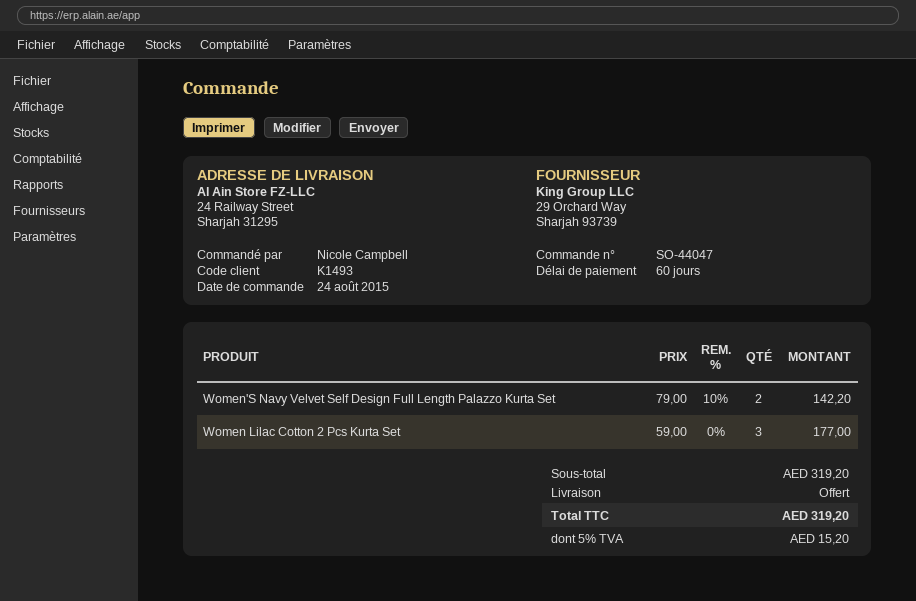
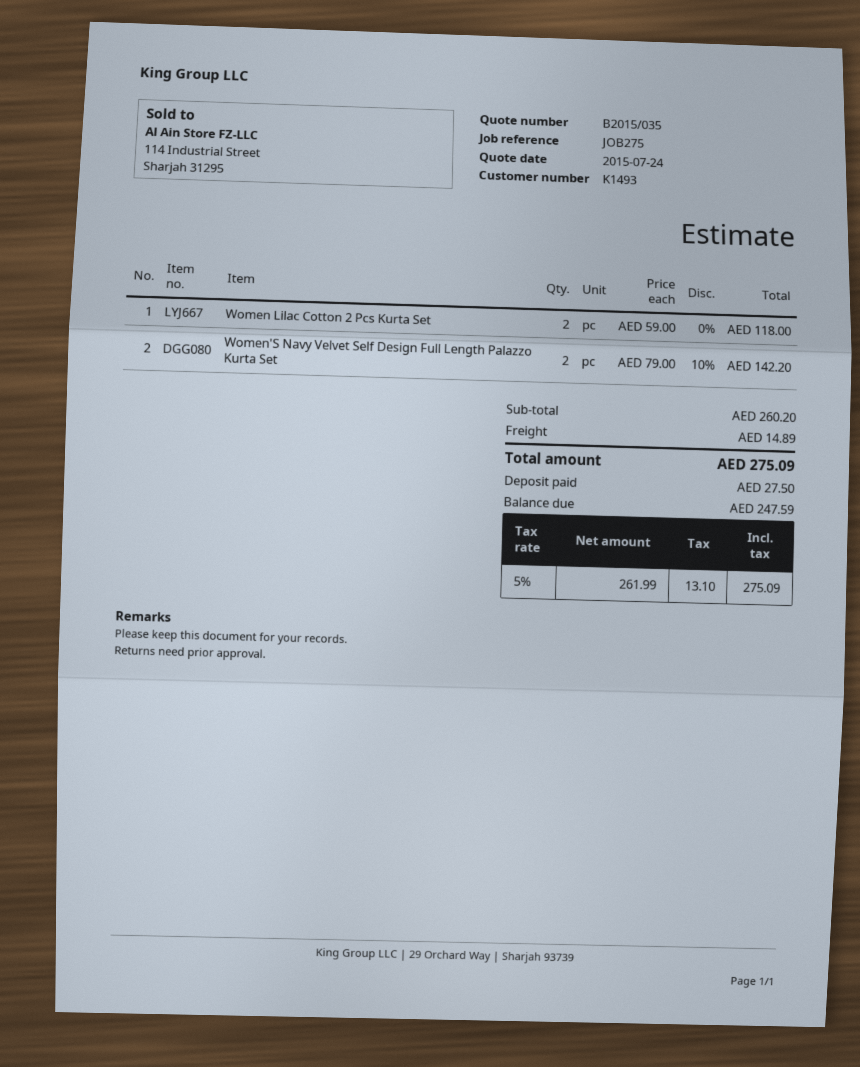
Women Lilac Cotton 2 Pcs Kurta Set: 3 x 59.00 = 177.00 -> 2 x 59.00 = 118.00
subtotal: 319.20 -> 260.20
shipping: 0.00 -> 14.89
tax: 5% = 15.20 -> 5% = 13.10
total: 319.20 -> 275.09

